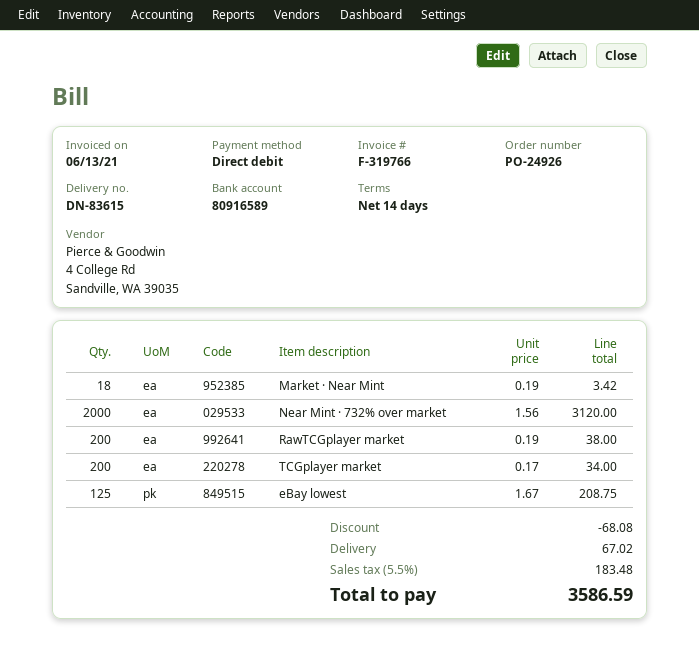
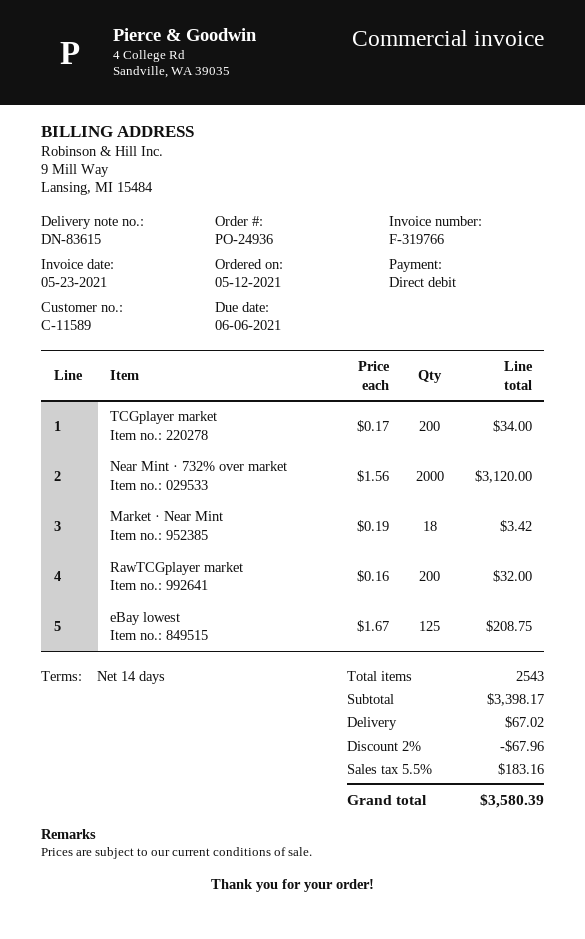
order number: PO-24926 -> PO-24936
invoice date: 2021-06-13 -> 2021-05-23
RawTCGplayer market: 200 x 0.19 = 38.00 -> 200 x 0.16 = 32.00
discount: 68.08 -> 67.96
tax: 5.5% = 183.48 -> 5.5% = 183.16
total: 3586.59 -> 3580.39

